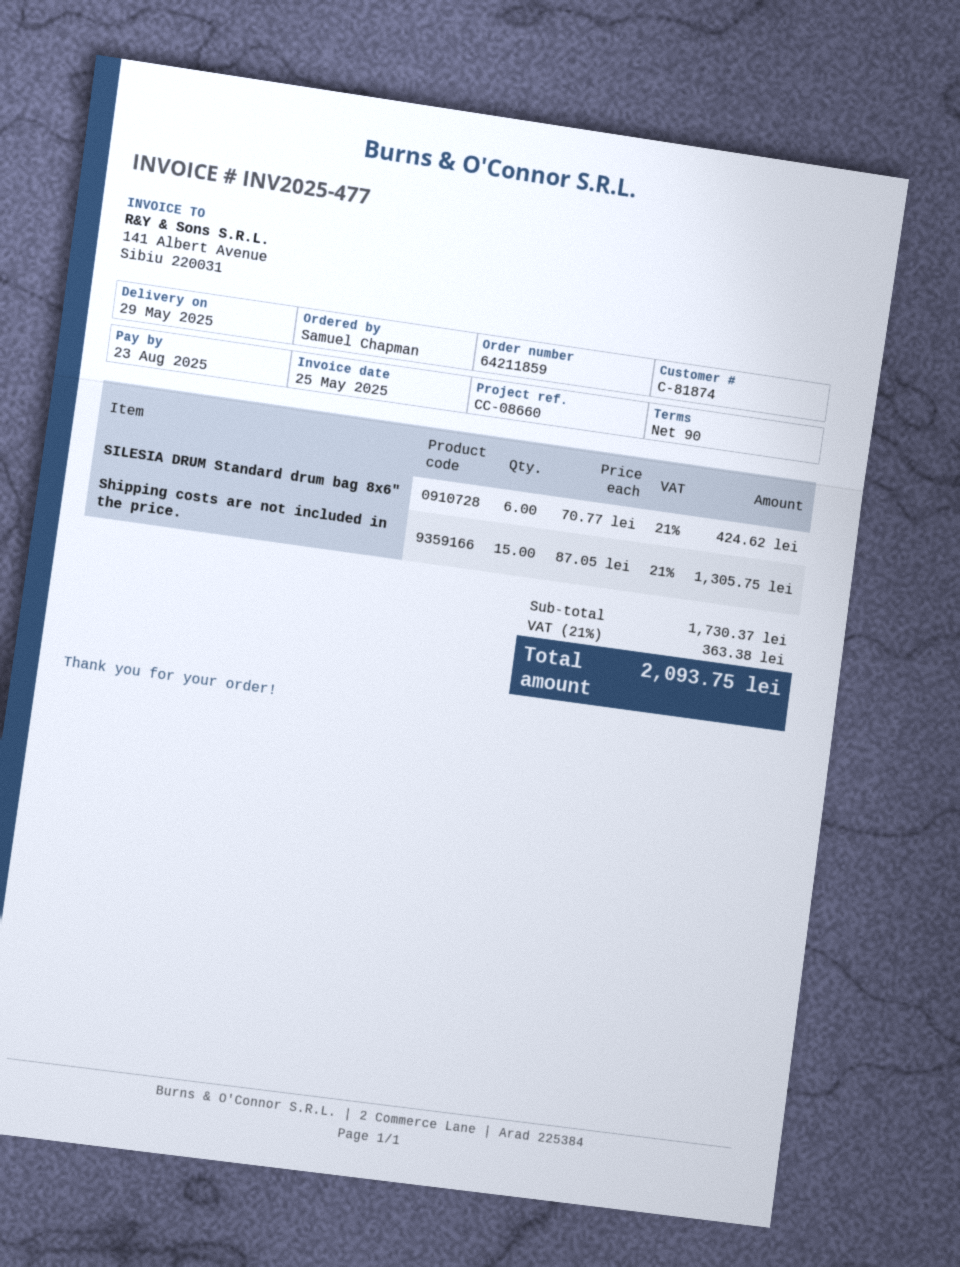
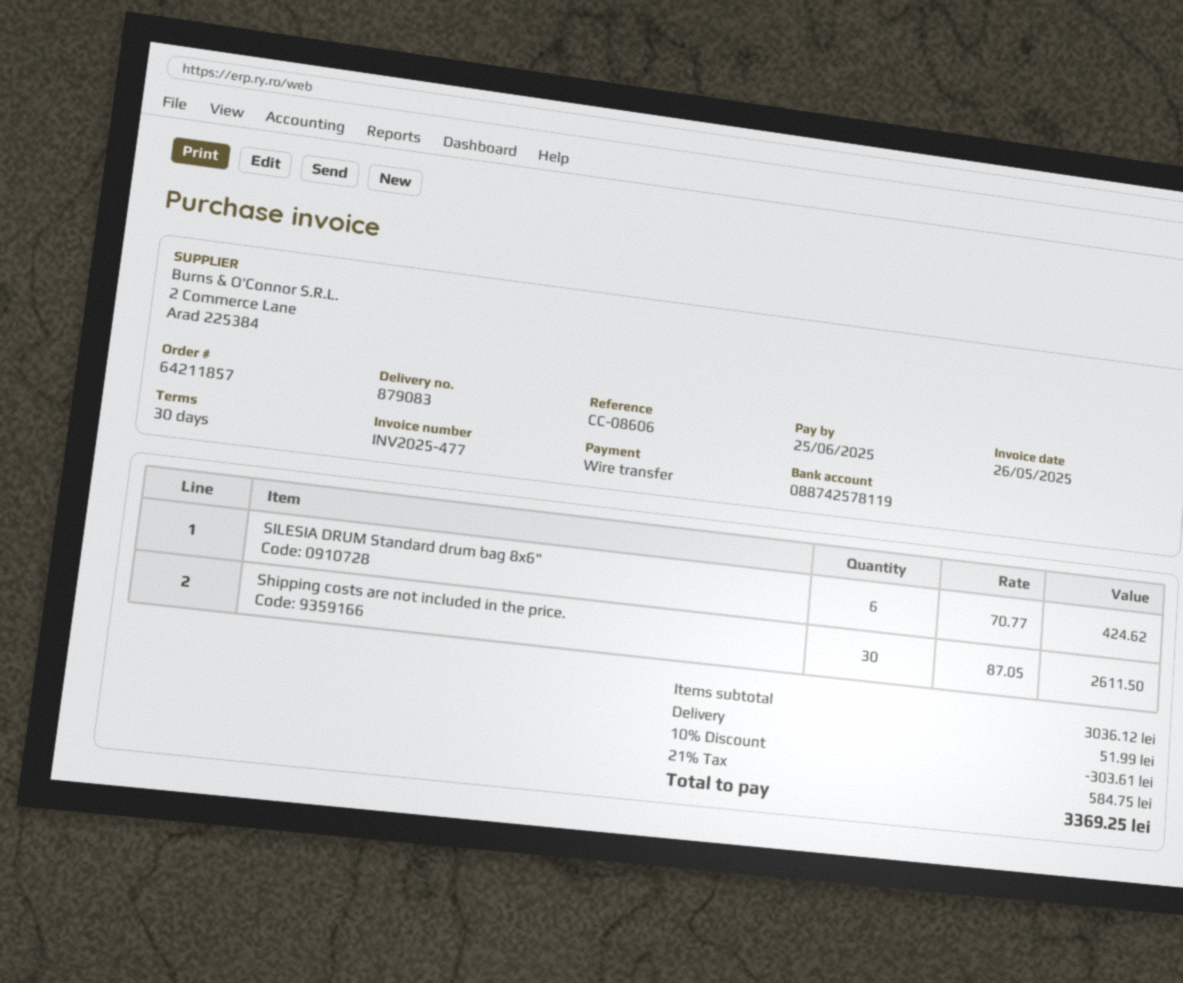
order number: 64211859 -> 64211857
invoice date: 2025-05-25 -> 2025-05-26
payment terms: 90 days -> 30 days
due date: 2025-08-23 -> 2025-06-25
reference: CC-08660 -> CC-08606
Shipping costs are not included in the price.: 15 x 87.05 = 1305.75 -> 30 x 87.05 = 2611.50
subtotal: 1730.37 -> 3036.12
discount: none -> 10% = 303.61
shipping: none -> 51.99
tax: 21% = 363.38 -> 21% = 584.75
total: 2093.75 -> 3369.25

